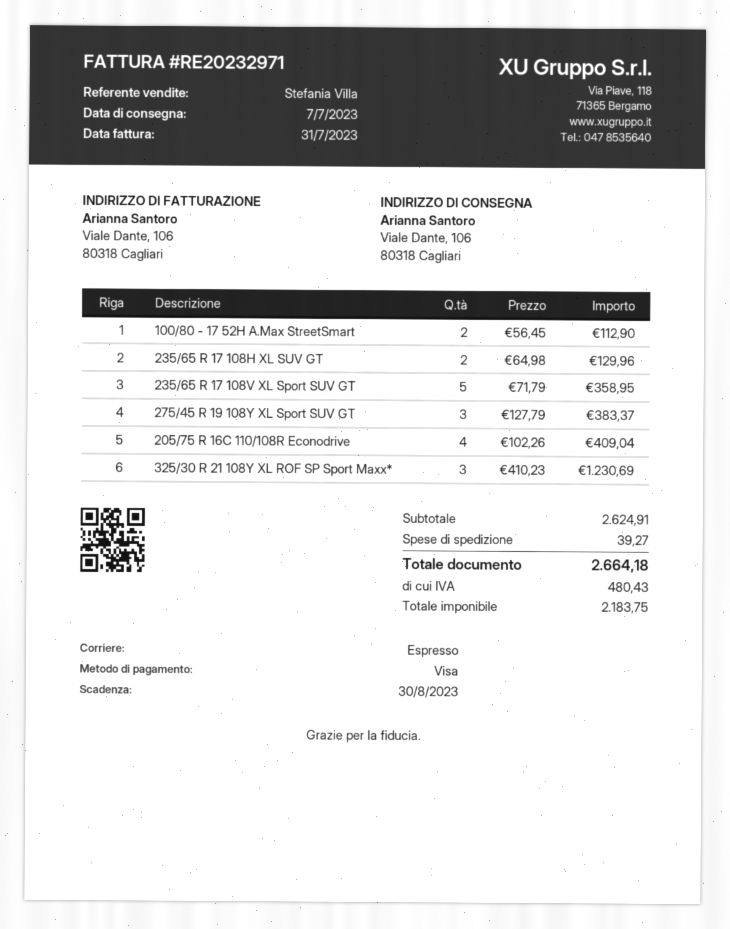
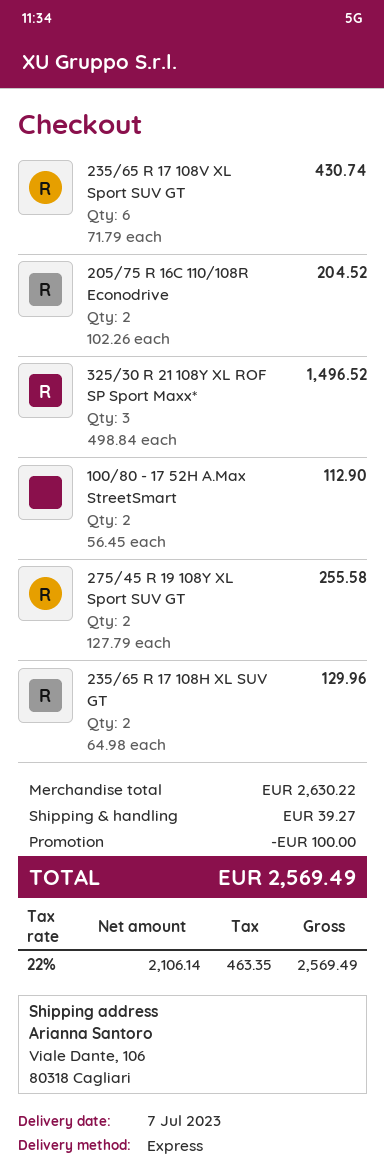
235/65 R 17 108V XL Sport SUV GT: 5 x 71.79 = 358.95 -> 6 x 71.79 = 430.74
275/45 R 19 108Y XL Sport SUV GT: 3 x 127.79 = 383.37 -> 2 x 127.79 = 255.58
205/75 R 16C 110/108R Econodrive: 4 x 102.26 = 409.04 -> 2 x 102.26 = 204.52
325/30 R 21 108Y XL ROF SP Sport Maxx*: 3 x 410.23 = 1230.69 -> 3 x 498.84 = 1496.52
subtotal: 2624.91 -> 2630.22
discount: none -> 100.00
net: 2183.75 -> 2106.14
tax: 480.43 -> 463.35
total: 2664.18 -> 2569.49

